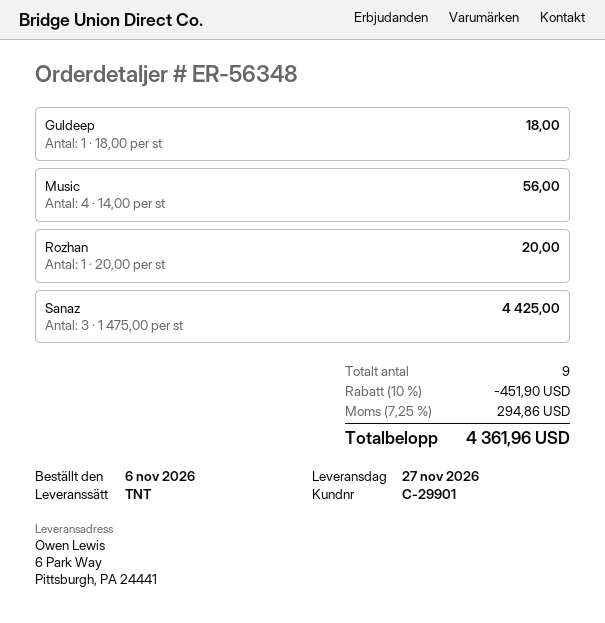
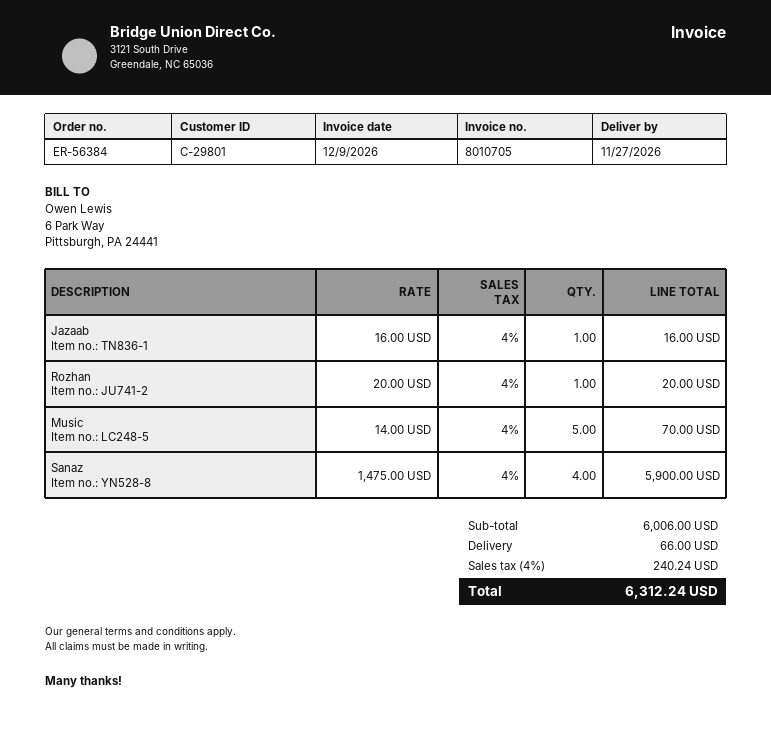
order number: ER-56348 -> ER-56384
customer number: C-29901 -> C-29801
Guldeep: 1 x 18.00 = 18.00 -> none
Music: 4 x 14.00 = 56.00 -> 5 x 14.00 = 70.00
Sanaz: 3 x 1475.00 = 4425.00 -> 4 x 1475.00 = 5900.00
Jazaab: none -> 1 x 16.00 = 16.00
discount: 10% = 451.90 -> none
shipping: none -> 66.00
tax: 7.25% = 294.86 -> 4% = 240.24
total: 4361.96 -> 6312.24

